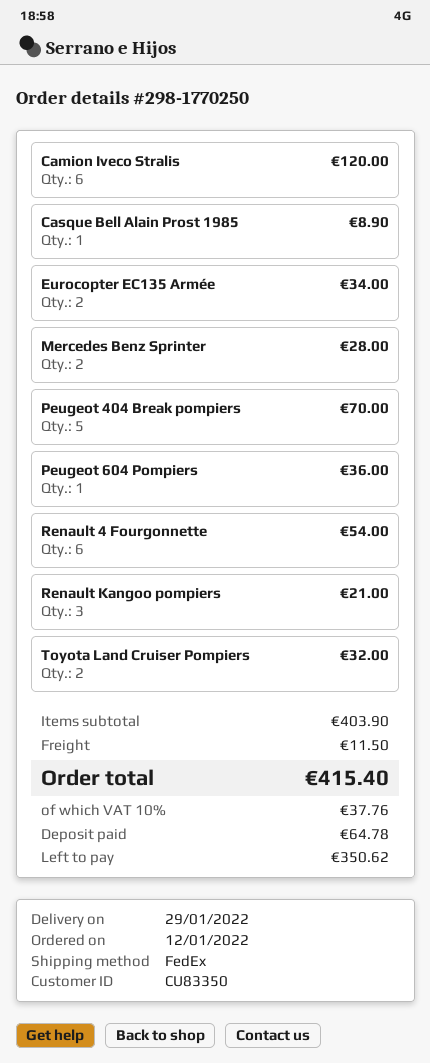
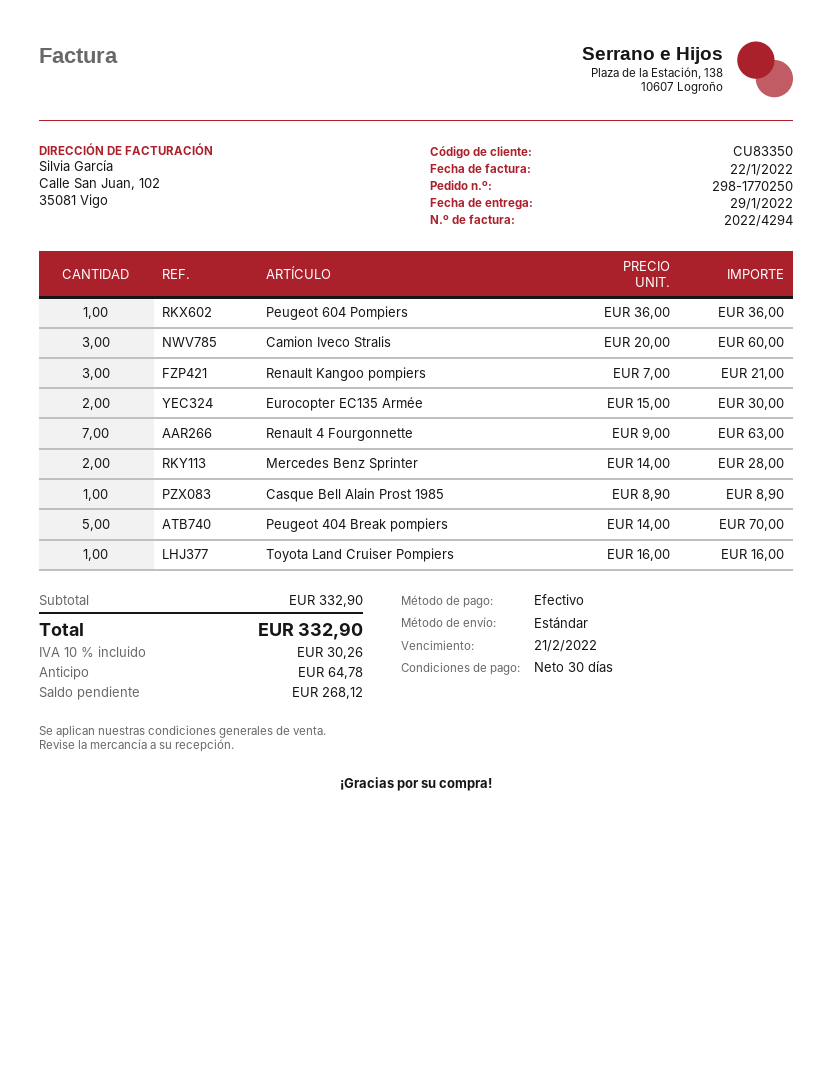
shipping method: FedEx -> standard
Camion Iveco Stralis: 6 for 120.00 -> 3 for 60.00
Eurocopter EC135 Armée: 2 for 34.00 -> 2 for 30.00
Renault 4 Fourgonnette: 6 for 54.00 -> 7 for 63.00
Toyota Land Cruiser Pompiers: 2 for 32.00 -> 1 for 16.00
subtotal: 403.90 -> 332.90
shipping: 11.50 -> none
tax: 10% = 37.76 -> 10% = 30.26
total: 415.40 -> 332.90
balance: 350.62 -> 268.12

